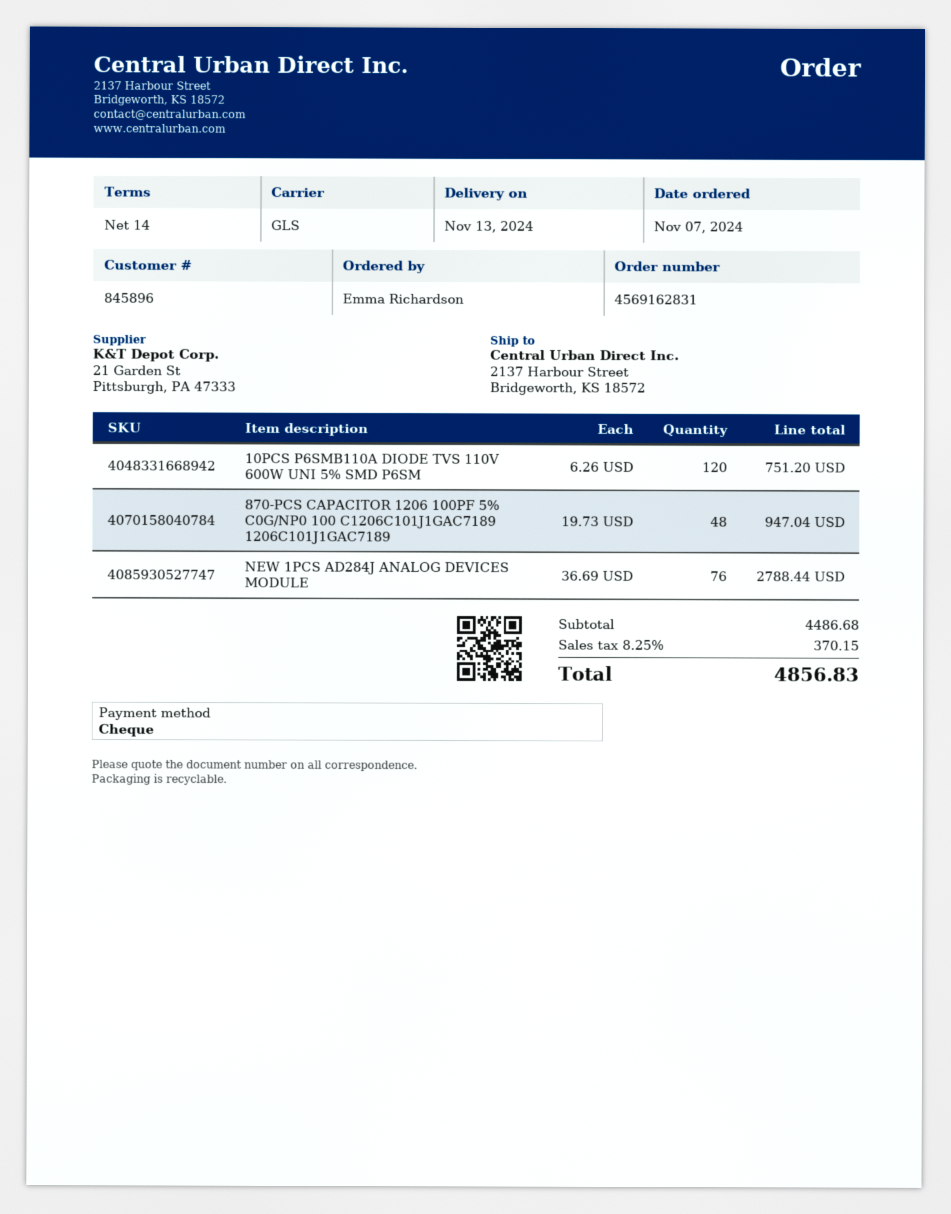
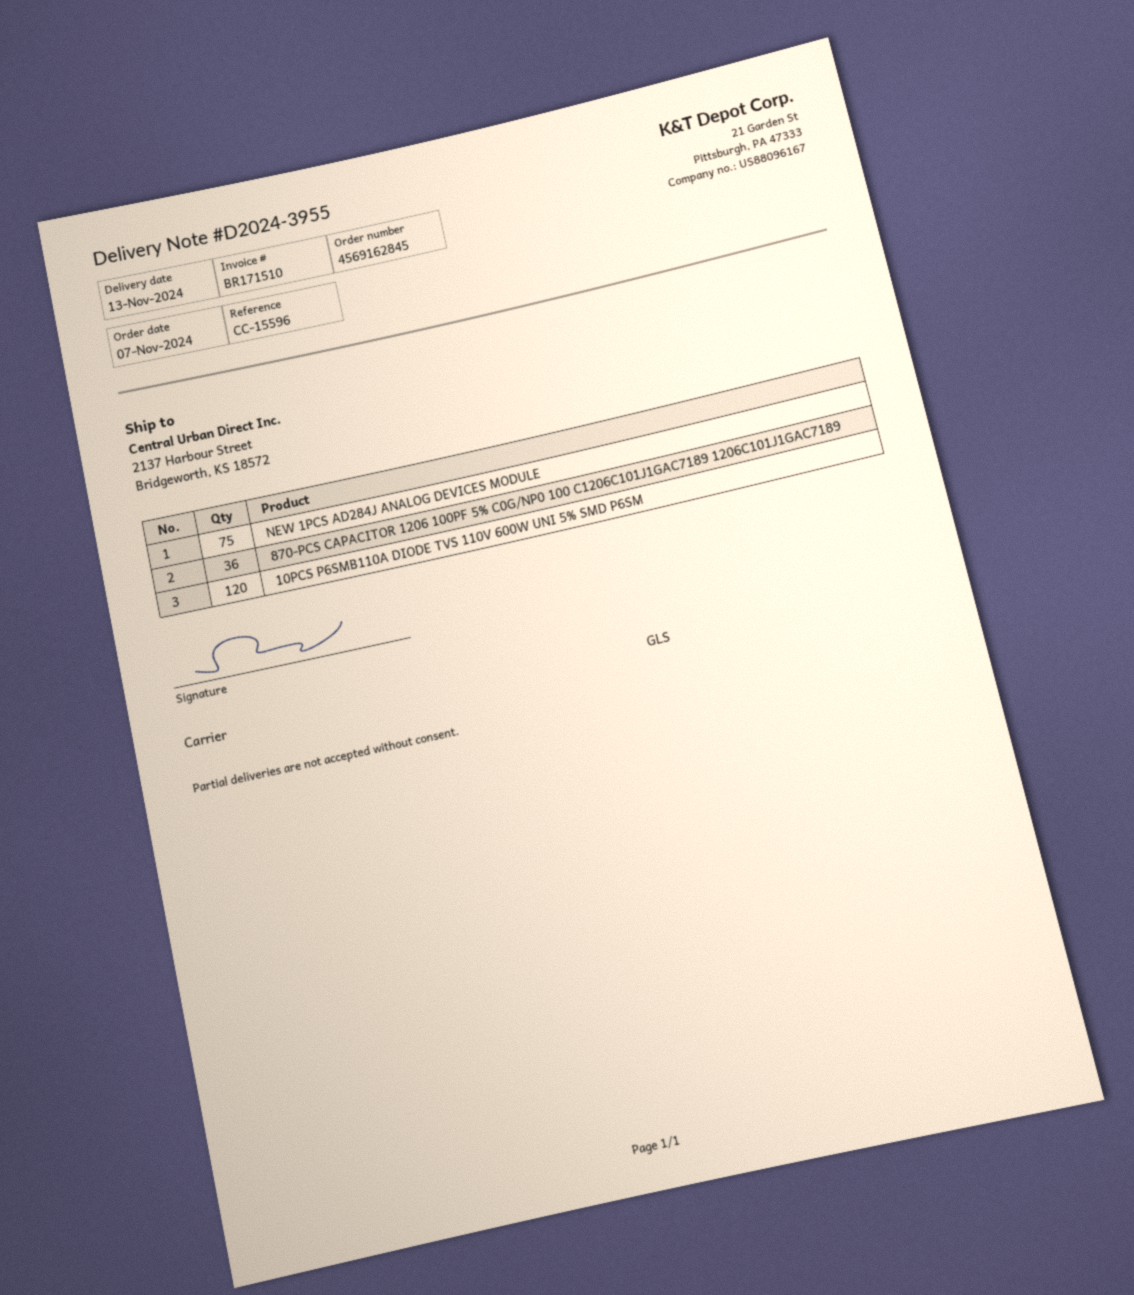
order number: 4569162831 -> 4569162845
870-PCS CAPACITOR 1206 100PF 5% C0G/NP0 100 C1206C101J1GAC7189 1206C101J1GAC7189: 48 -> 36
NEW 1PCS AD284J ANALOG DEVICES MODULE: 76 -> 75

